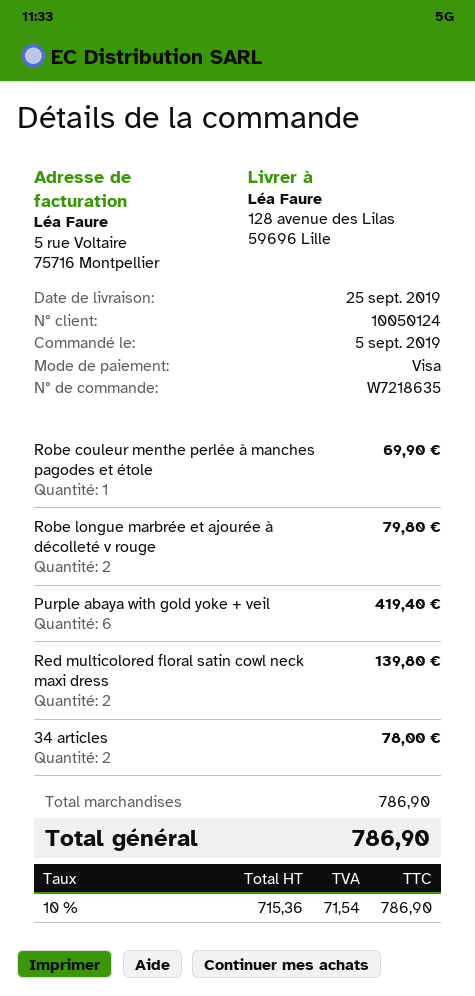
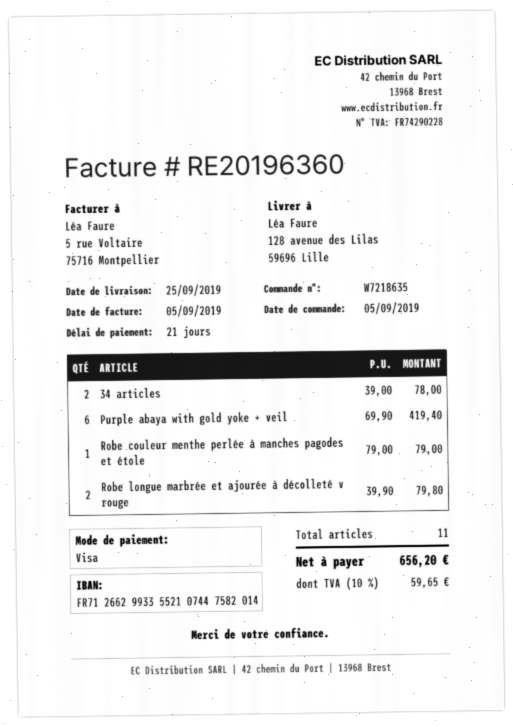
Robe couleur menthe perlée à manches pagodes et étole: 1 for 69.90 -> 1 for 79.00
Red multicolored floral satin cowl neck maxi dress: 2 for 139.80 -> none
tax: 10% = 71.54 -> 10% = 59.65
total: 786.90 -> 656.20

